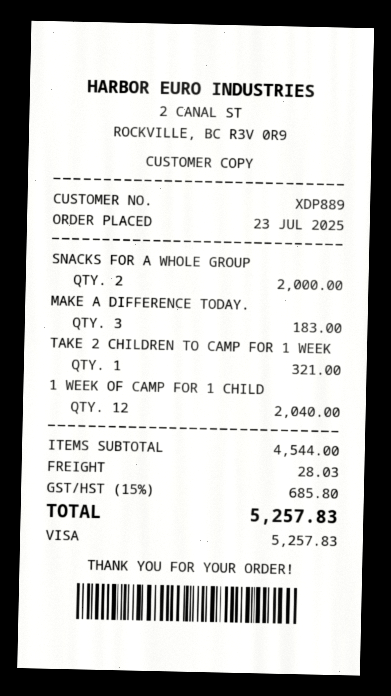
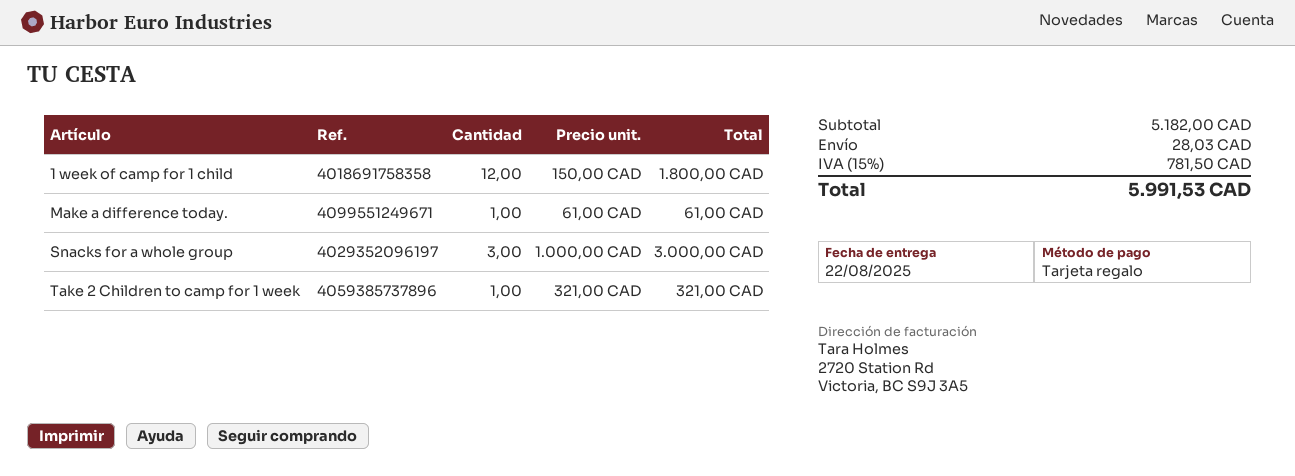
payment method: Visa -> gift card
SNACKS FOR A WHOLE GROUP: 2 for 2000.00 -> 3 for 3000.00
MAKE A DIFFERENCE TODAY.: 3 for 183.00 -> 1 for 61.00
1 WEEK OF CAMP FOR 1 CHILD: 12 for 2040.00 -> 12 for 1800.00
subtotal: 4544.00 -> 5182.00
tax: 15% = 685.80 -> 15% = 781.50
total: 5257.83 -> 5991.53

